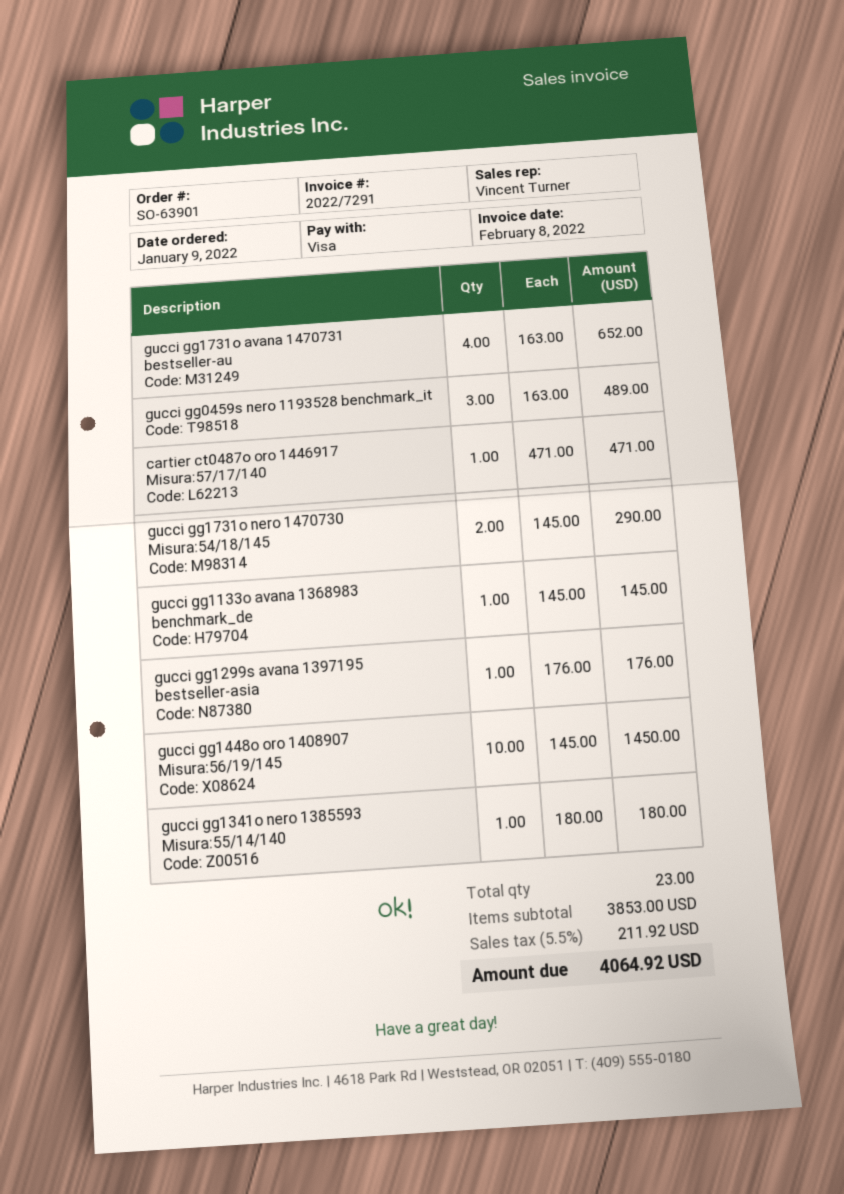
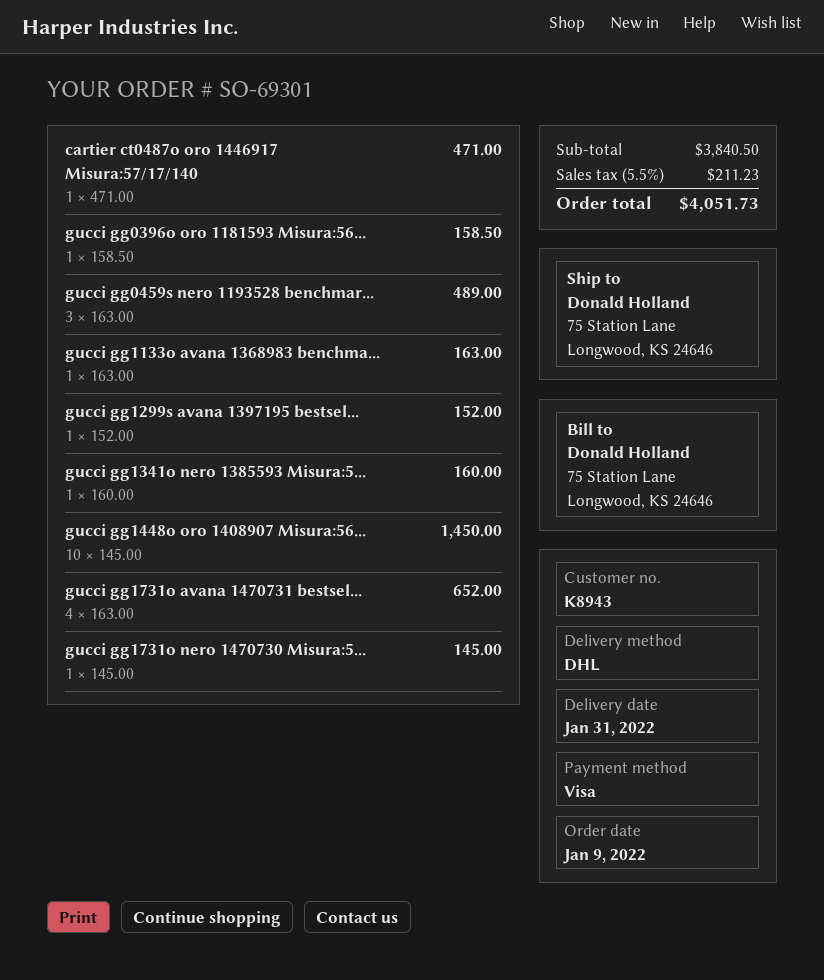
order number: SO-63901 -> SO-69301
gucci gg1731o nero 1470730 Misura:54/18/145: 2 x 145.00 = 290.00 -> 1 x 145.00 = 145.00
gucci gg1133o avana 1368983 benchmark_de: 1 x 145.00 = 145.00 -> 1 x 163.00 = 163.00
gucci gg1299s avana 1397195 bestseller-asia: 1 x 176.00 = 176.00 -> 1 x 152.00 = 152.00
gucci gg1341o nero 1385593 Misura:55/14/140: 1 x 180.00 = 180.00 -> 1 x 160.00 = 160.00
gucci gg0396o oro 1181593 Misura:56...: none -> 1 x 158.50 = 158.50
subtotal: 3853.00 -> 3840.50
tax: 5.5% = 211.92 -> 5.5% = 211.23
total: 4064.92 -> 4051.73

